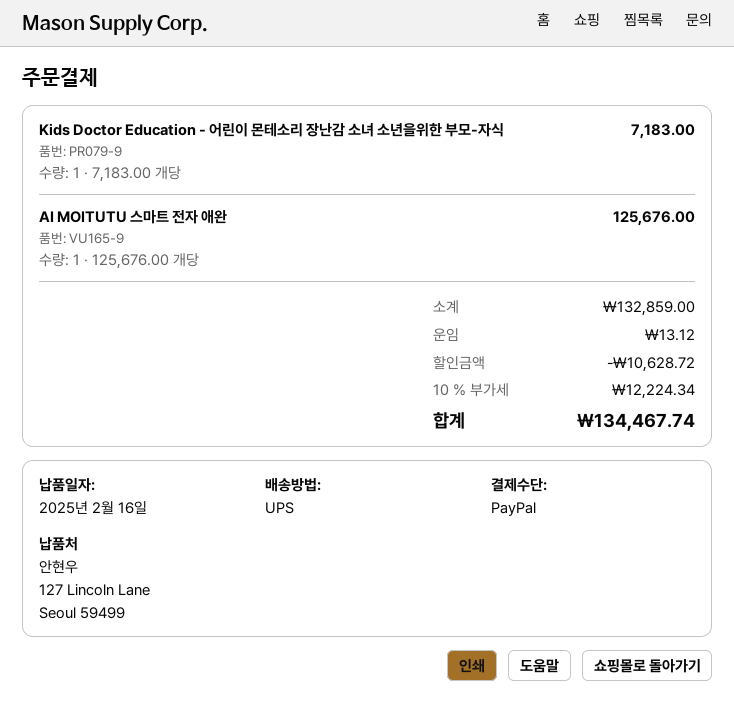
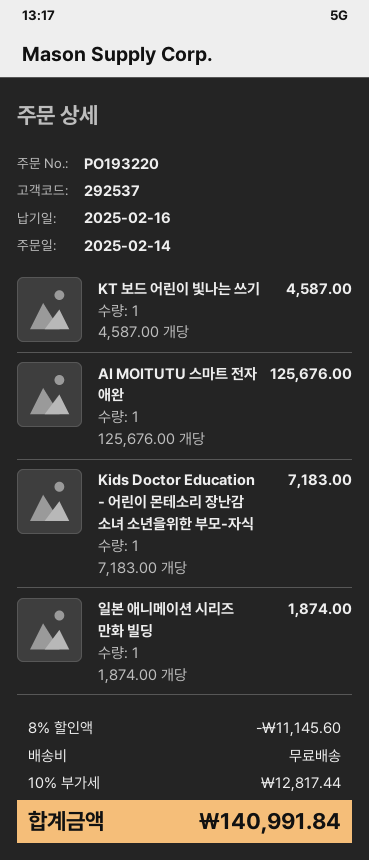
KT 보드 어린이 빛나는 쓰기: none -> 1 x 4587.00 = 4587.00
일본 애니메이션 시리즈 만화 빌딩: none -> 1 x 1874.00 = 1874.00
discount: 10628.72 -> 11145.60
shipping: 13.12 -> 0.00
tax: 10% = 12224.34 -> 10% = 12817.44
total: 134467.74 -> 140991.84

